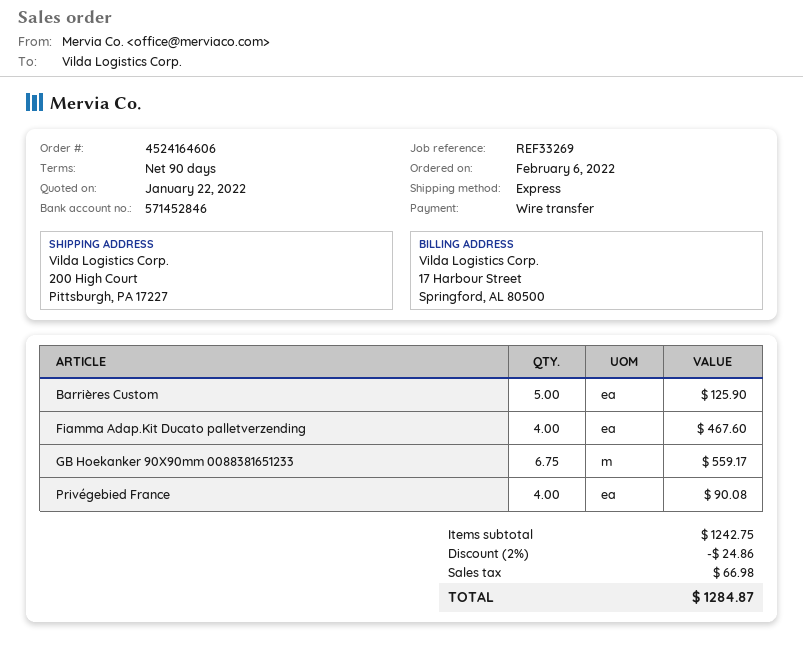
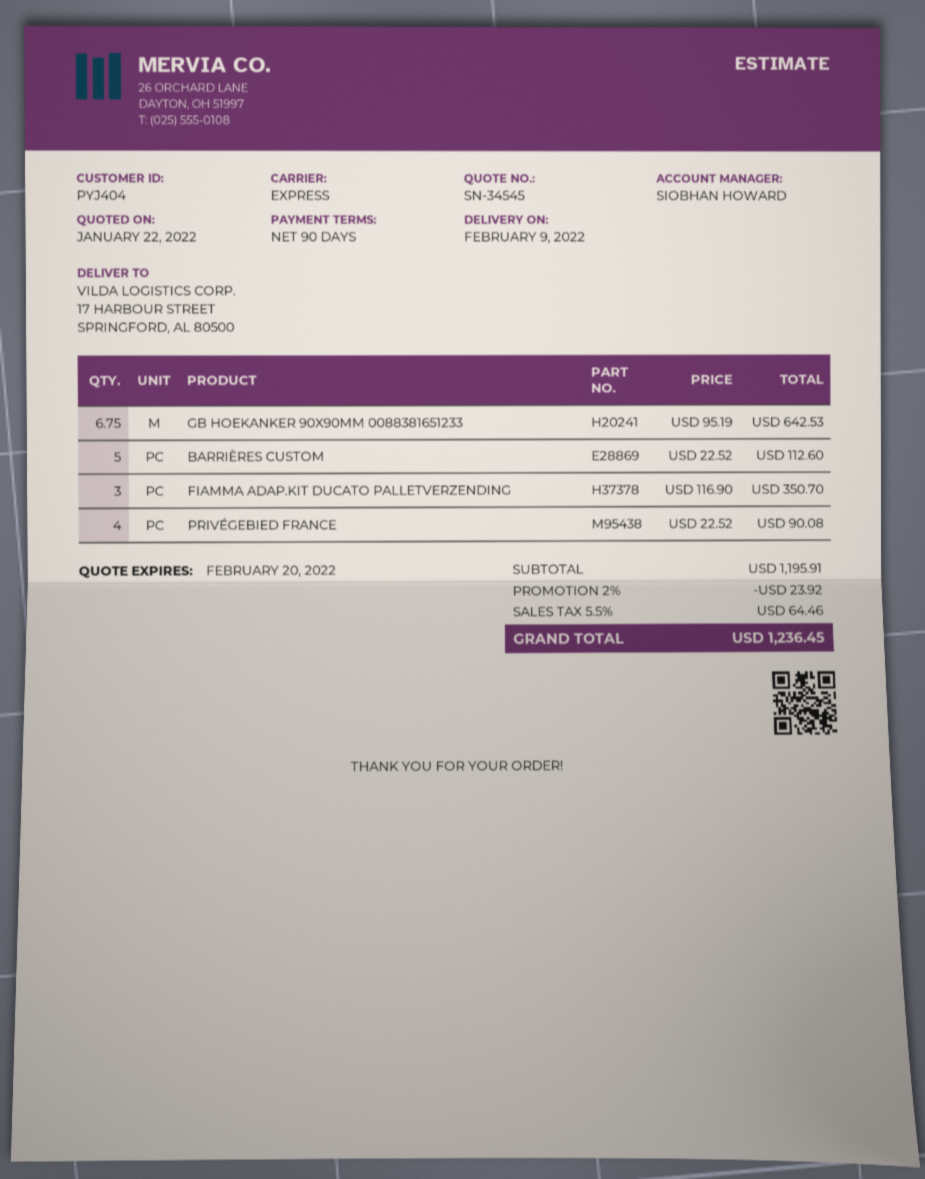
ship to: 200 High Court, Pittsburgh, PA 17227 -> 17 HARBOUR STREET, SPRINGFORD, AL 80500
Barrières Custom: 5 for 125.90 -> 5 for 112.60
Fiamma Adap.Kit Ducato palletverzending: 4 for 467.60 -> 3 for 350.70
GB Hoekanker 90X90mm 0088381651233: 6.75 for 559.17 -> 6.75 for 642.53
subtotal: 1242.75 -> 1195.91
discount: 2% = 24.86 -> 2% = 23.92
tax: 66.98 -> 64.46
total: 1284.87 -> 1236.45

